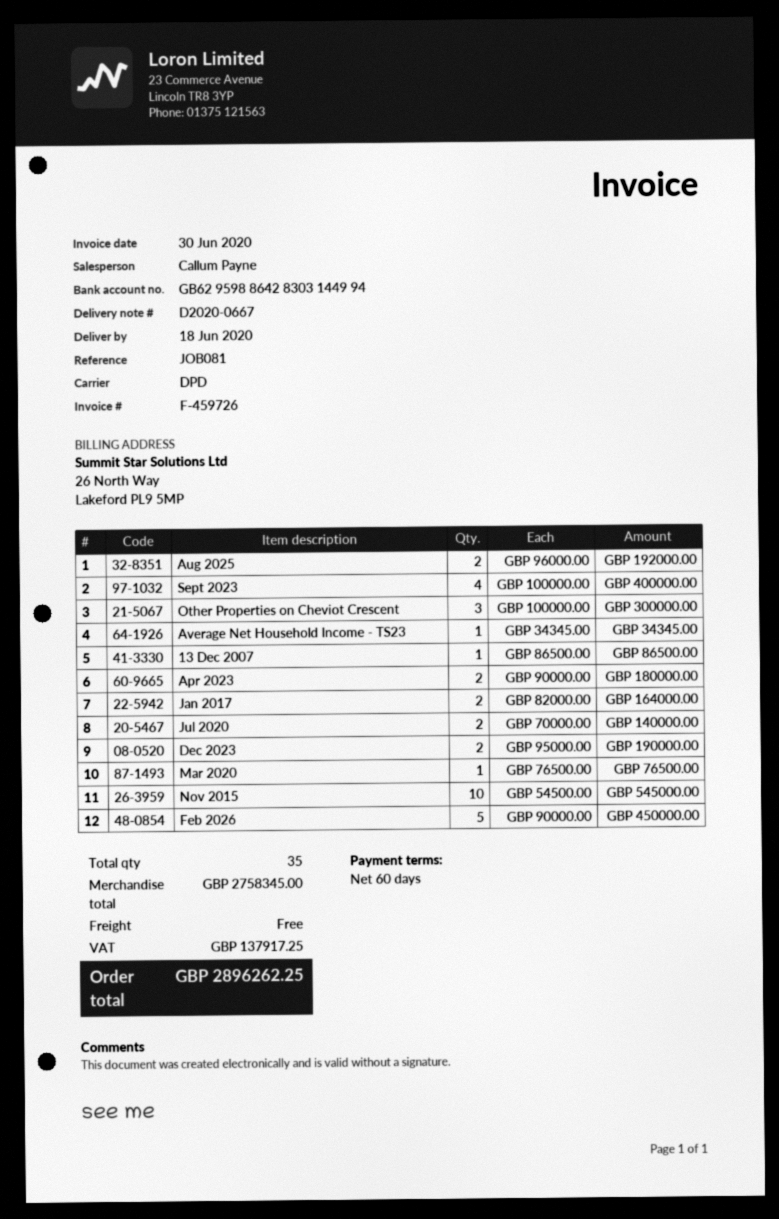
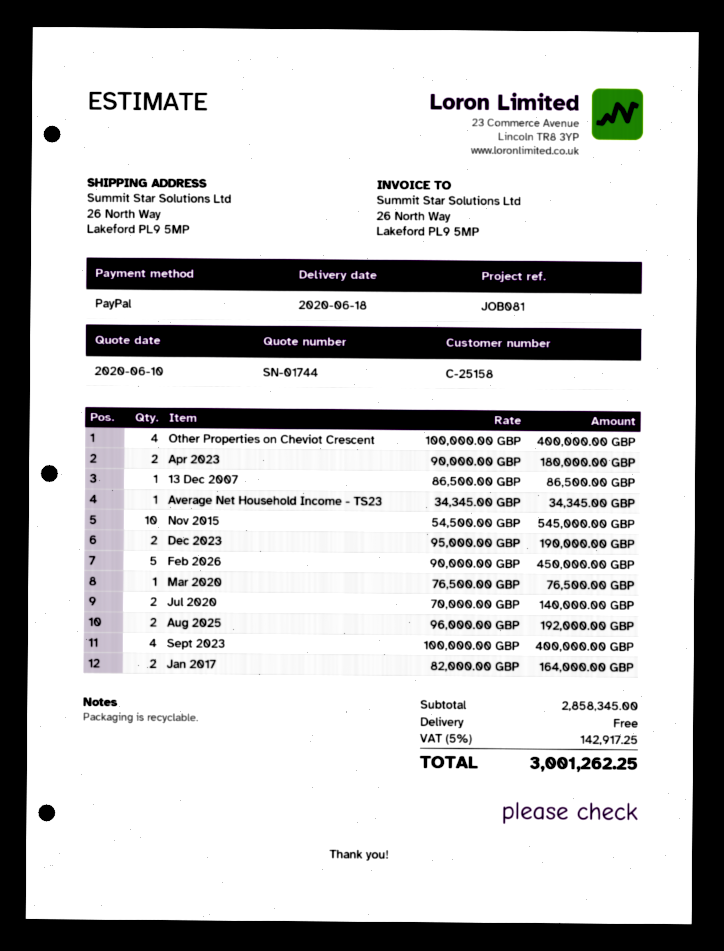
Other Properties on Cheviot Crescent: 3 x 100000.00 = 300000.00 -> 4 x 100000.00 = 400000.00
subtotal: 2758345.00 -> 2858345.00
tax: 137917.25 -> 142917.25
total: 2896262.25 -> 3001262.25

